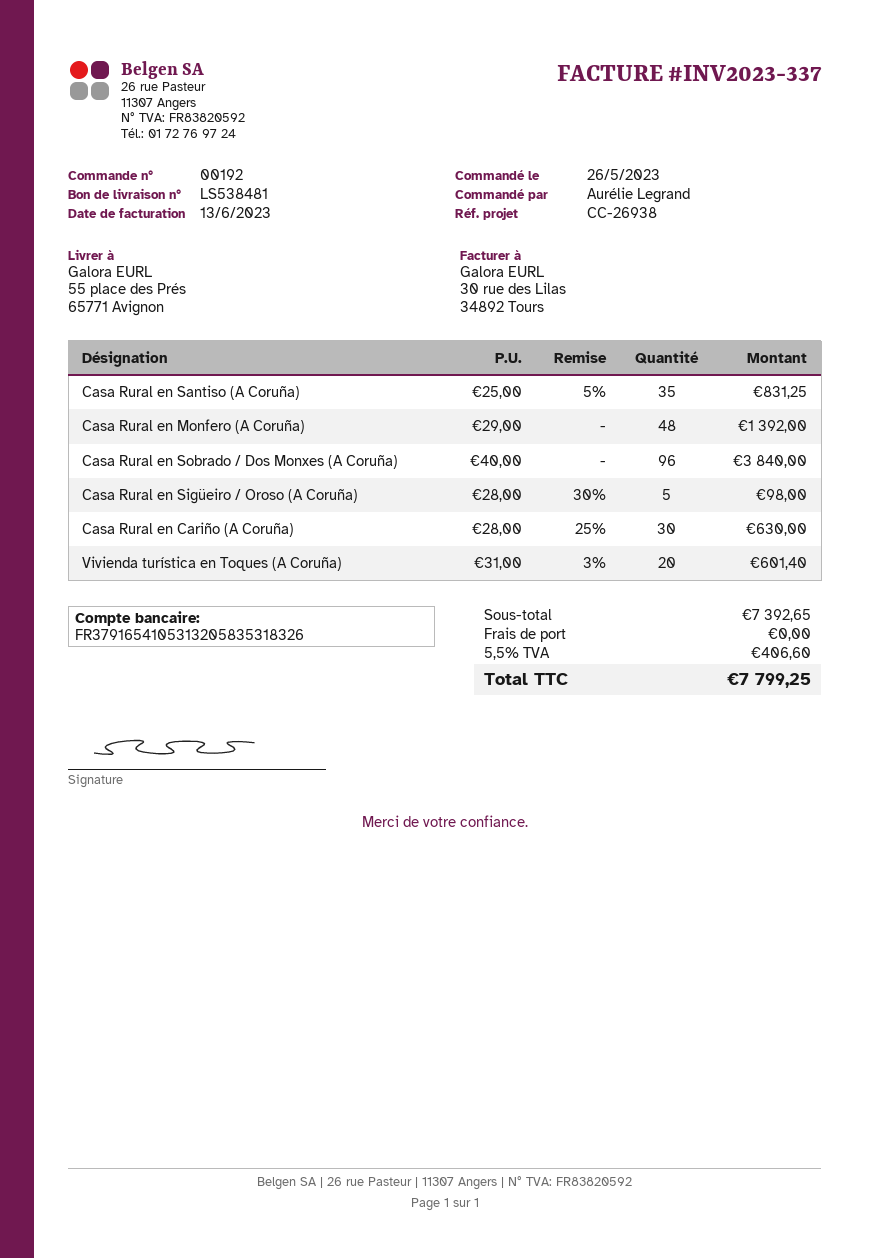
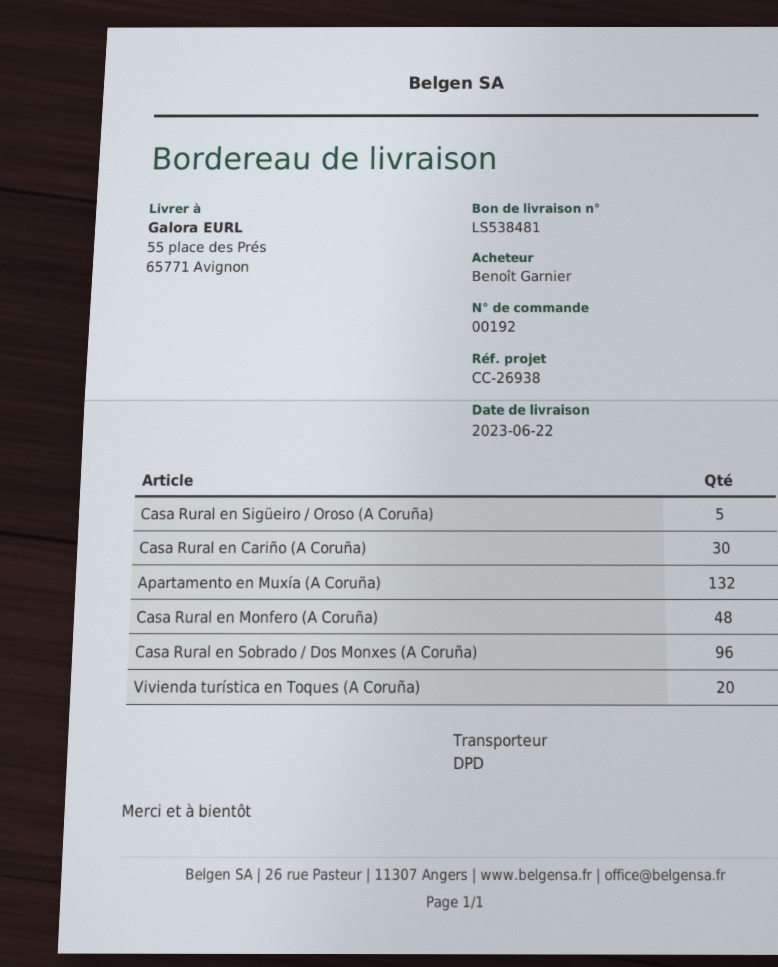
ordered by: Aurélie Legrand -> Benoît Garnier
Casa Rural en Santiso (A Coruña): 35 -> none
Apartamento en Muxía (A Coruña): none -> 132

